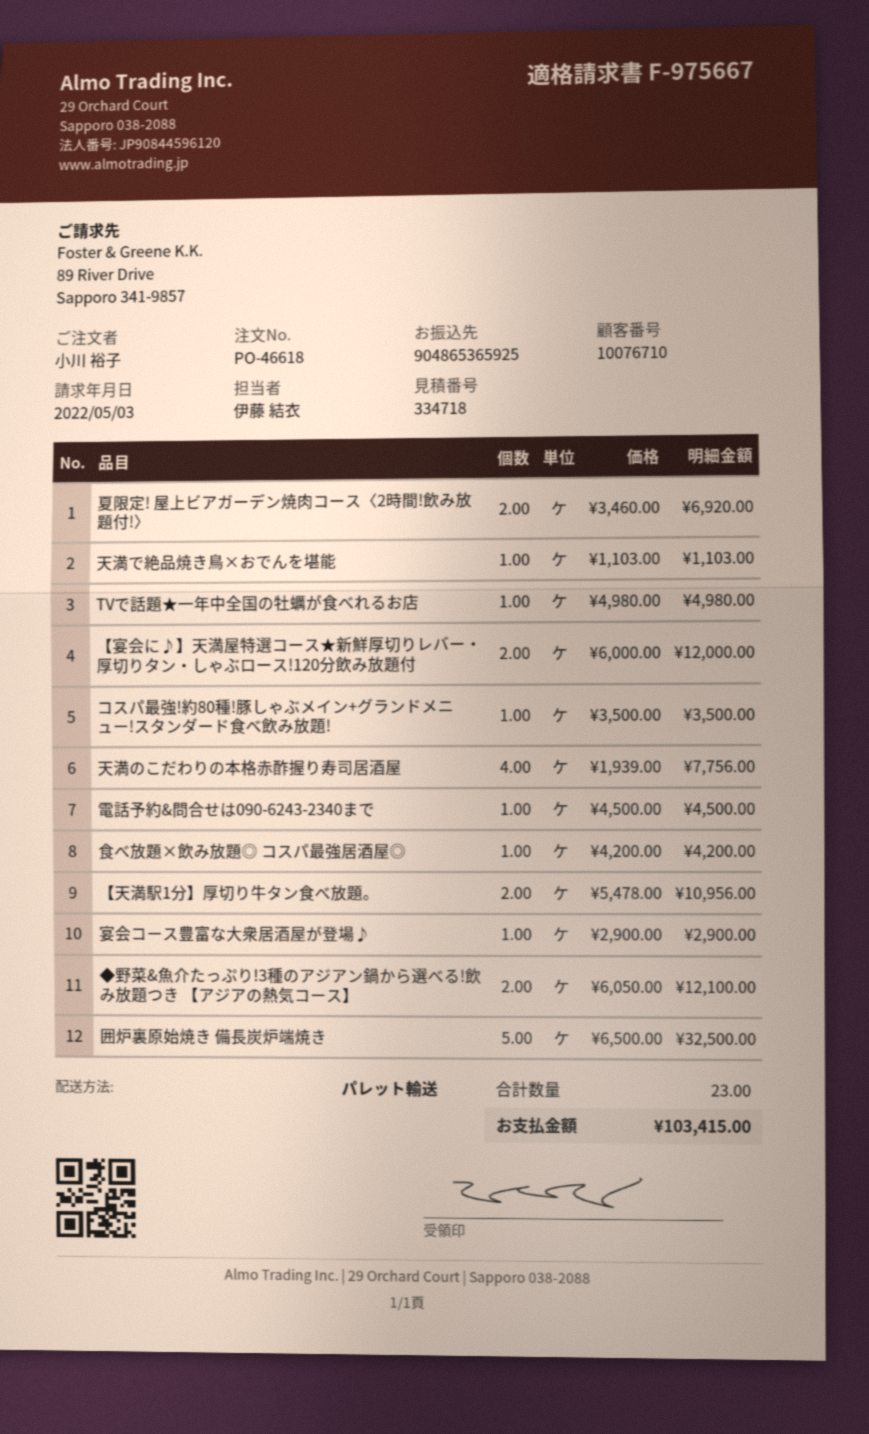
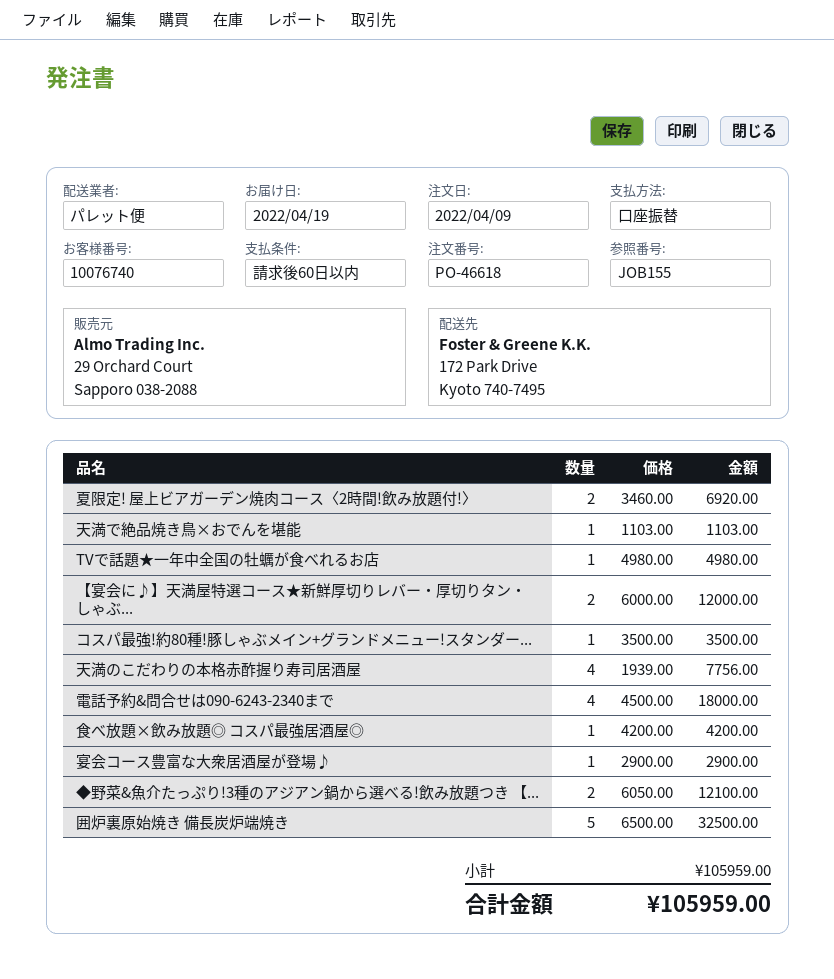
customer number: 10076710 -> 10076740
電話予約&問合せは090-6243-2340まで: 1 x 4500.00 = 4500.00 -> 4 x 4500.00 = 18000.00
【天満駅1分】厚切り牛タン食べ放題。: 2 x 5478.00 = 10956.00 -> none
total: 103415.00 -> 105959.00

